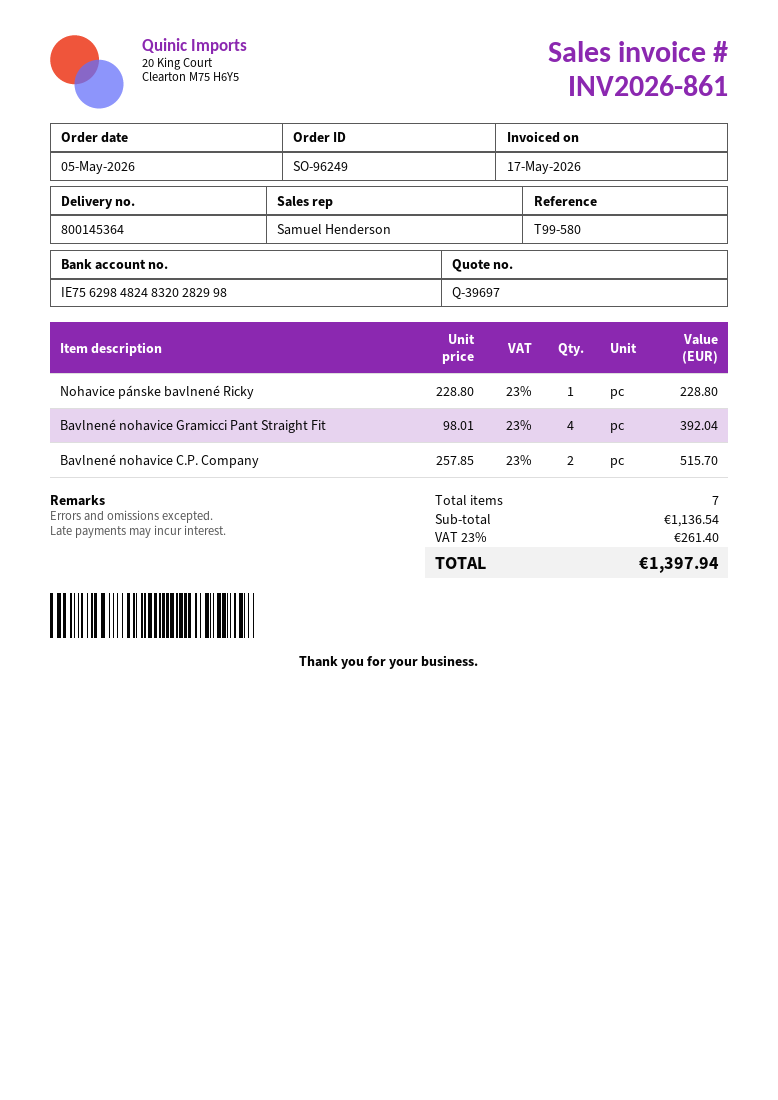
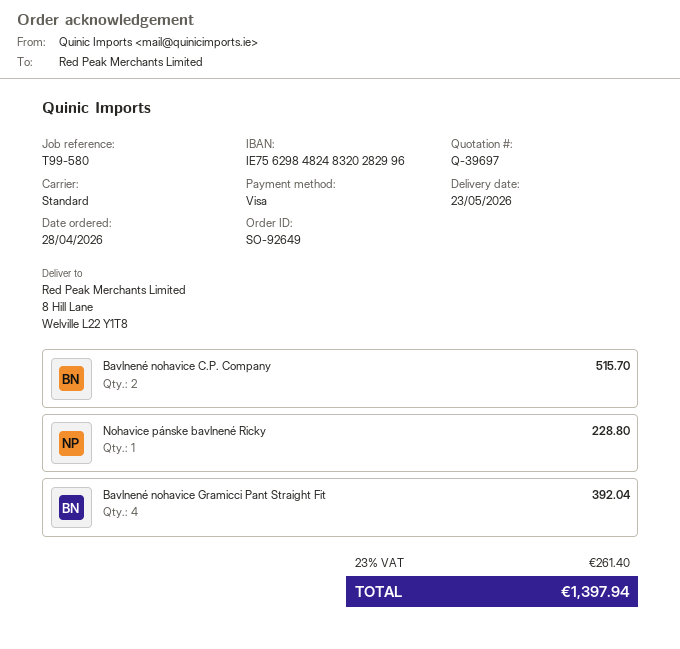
order number: SO-96249 -> SO-92649
order date: 2026-05-05 -> 2026-04-28
bank account: IE75629848248320282998 -> IE75629848248320282996

